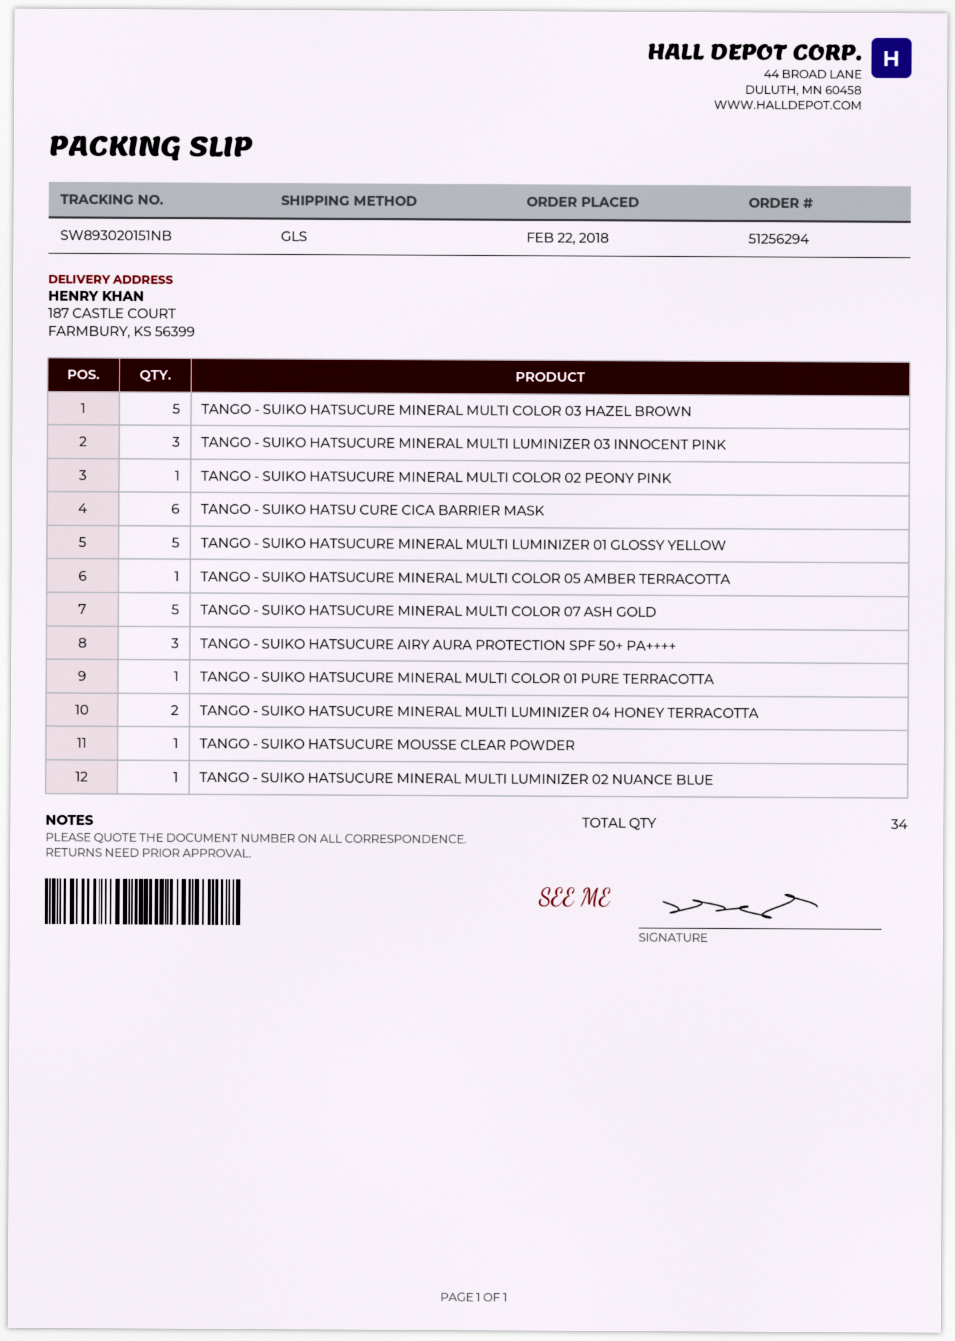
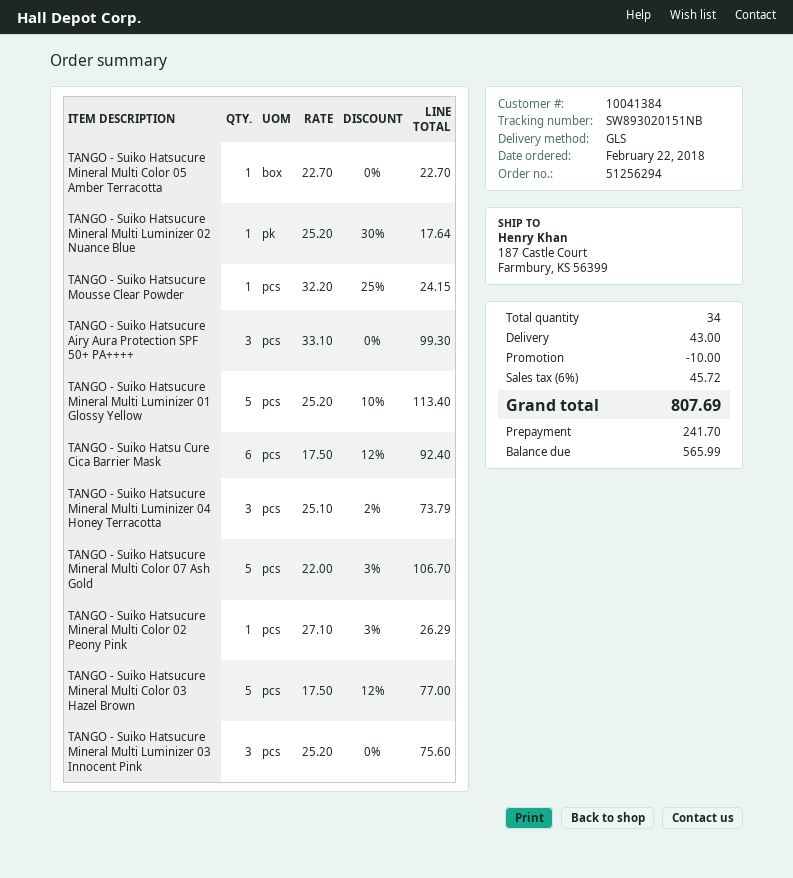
TANGO - SUIKO HATSUCURE MINERAL MULTI COLOR 01 PURE TERRACOTTA: 1 -> none
TANGO - SUIKO HATSUCURE MINERAL MULTI LUMINIZER 04 HONEY TERRACOTTA: 2 -> 3

